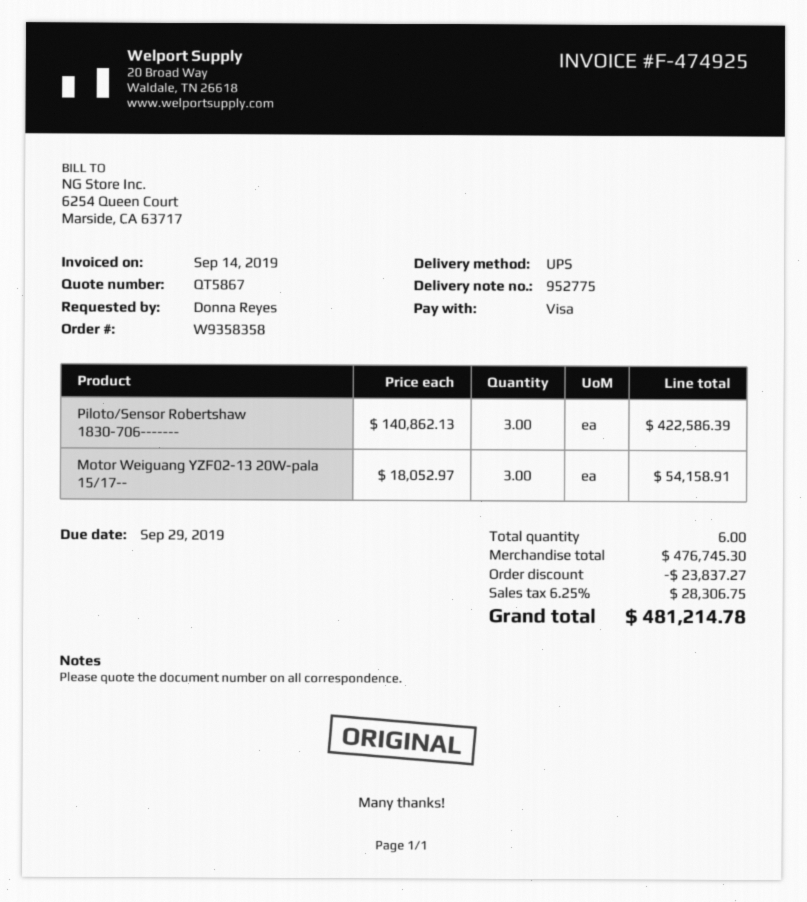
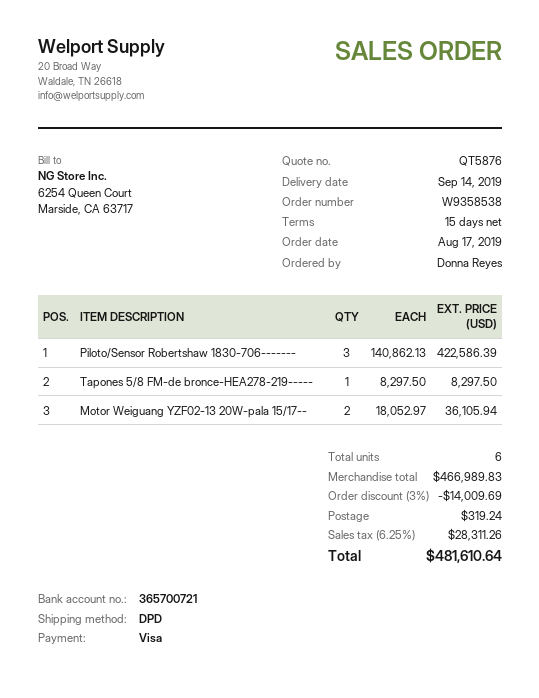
quote number: QT5867 -> QT5876
order number: W9358358 -> W9358538
shipping method: UPS -> DPD
Motor Weiguang YZF02-13 20W-pala 15/17--: 3 x 18052.97 = 54158.91 -> 2 x 18052.97 = 36105.94
Tapones 5/8 FM-de bronce-HEA278-219-----: none -> 1 x 8297.50 = 8297.50
subtotal: 476745.30 -> 466989.83
discount: 23837.27 -> 14009.69
shipping: none -> 319.24
tax: 6.25% = 28306.75 -> 6.25% = 28311.26
total: 481214.78 -> 481610.64

